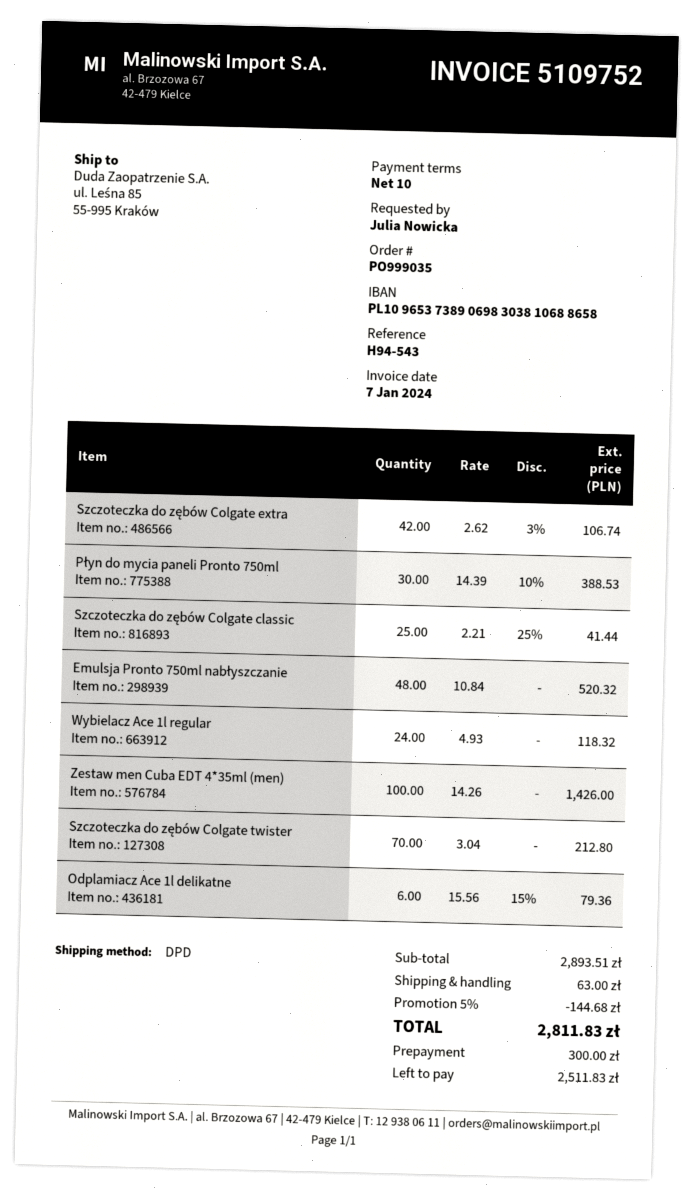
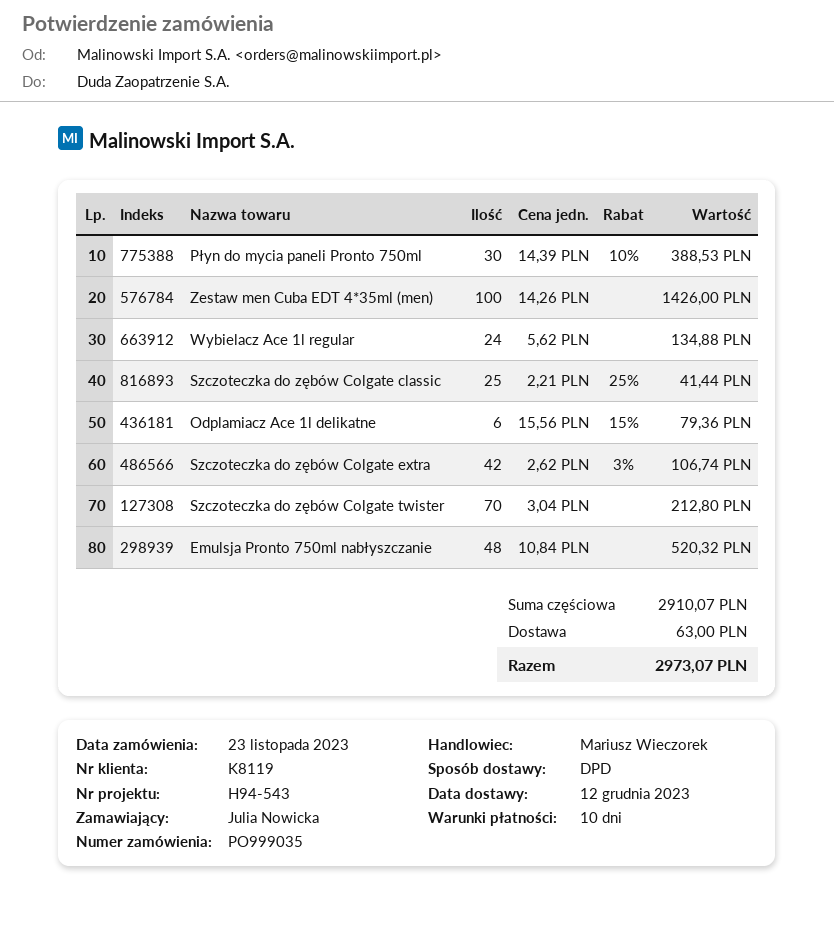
Wybielacz Ace 1l regular: 24 x 4.93 = 118.32 -> 24 x 5.62 = 134.88
subtotal: 2893.51 -> 2910.07
discount: 5% = 144.68 -> none
total: 2811.83 -> 2973.07

